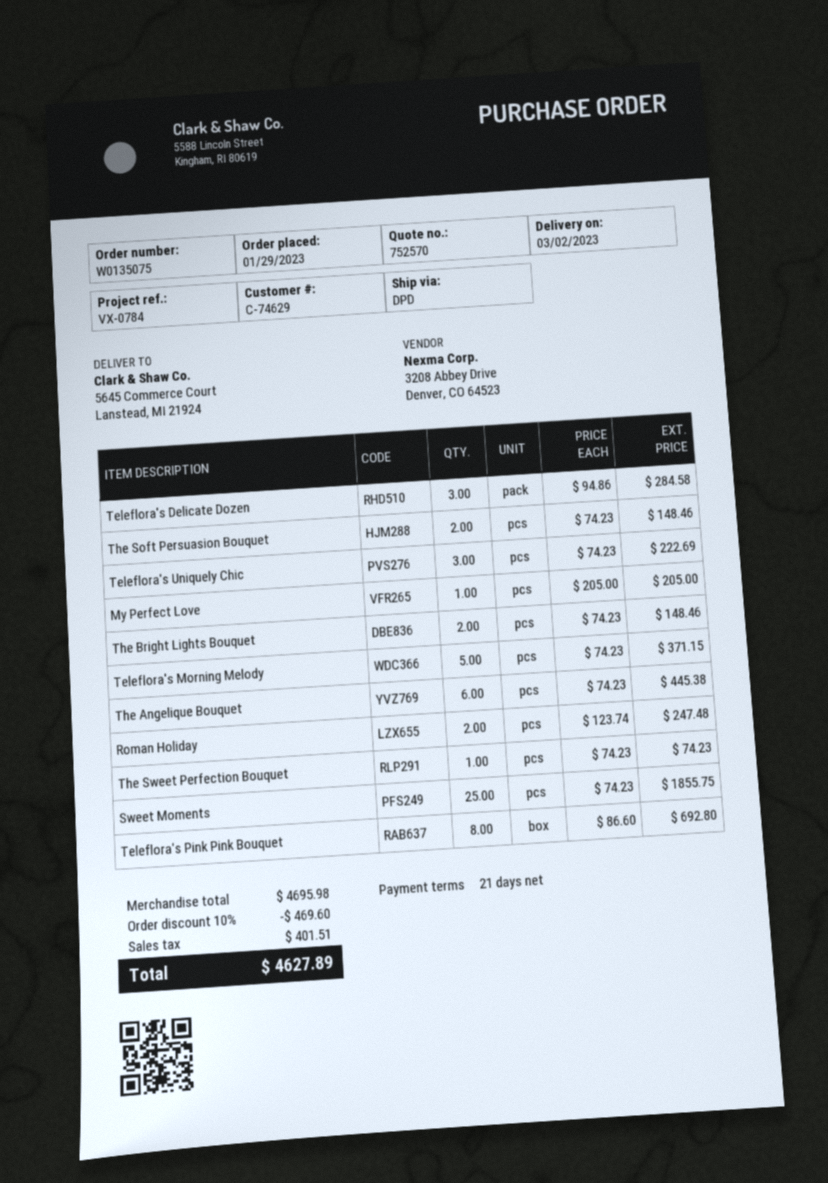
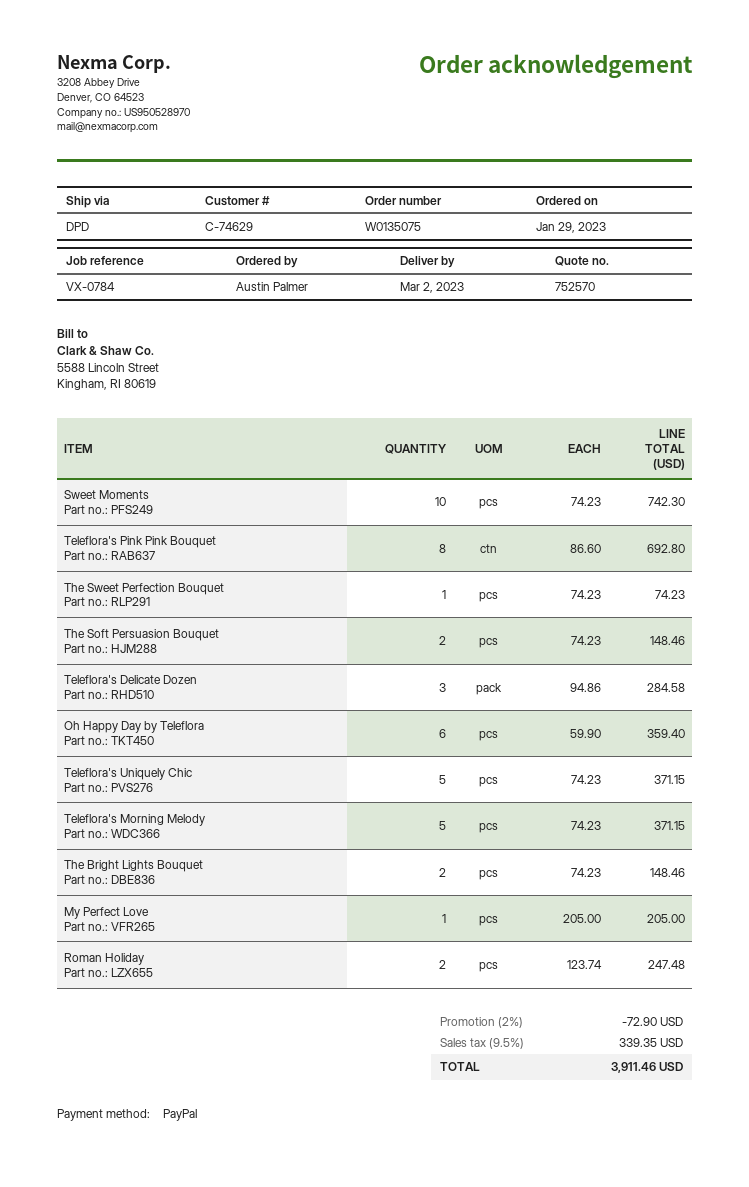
Teleflora's Uniquely Chic: 3 x 74.23 = 222.69 -> 5 x 74.23 = 371.15
The Angelique Bouquet: 6 x 74.23 = 445.38 -> none
Sweet Moments: 25 x 74.23 = 1855.75 -> 10 x 74.23 = 742.30
Oh Happy Day by Teleflora: none -> 6 x 59.90 = 359.40
discount: 10% = 469.60 -> 2% = 72.90
tax: 401.51 -> 339.35
total: 4627.89 -> 3911.46

